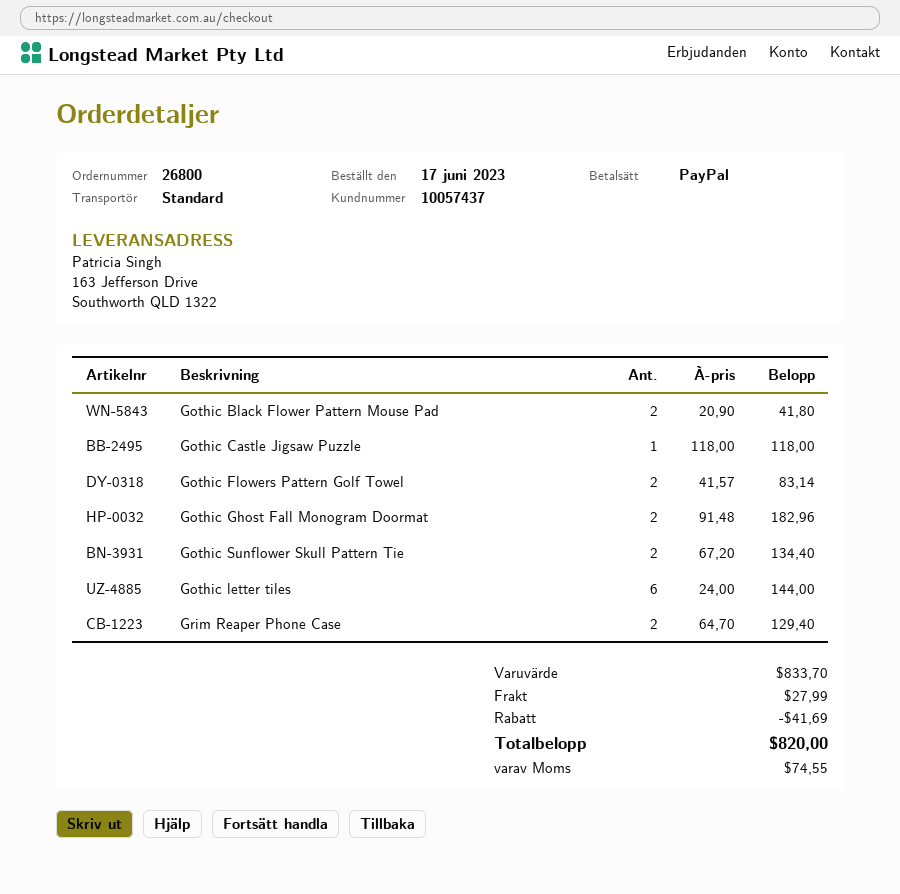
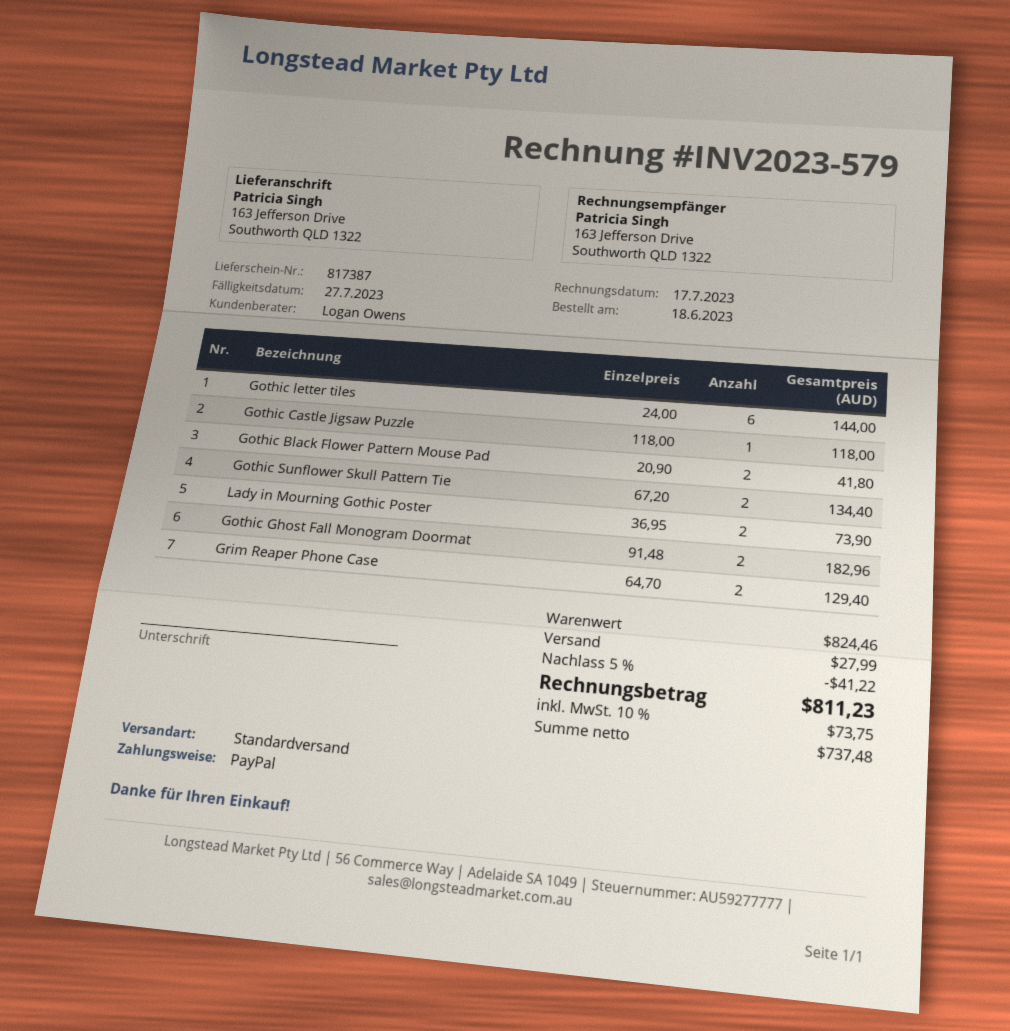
order date: 2023-06-17 -> 2023-06-18
Gothic Flowers Pattern Golf Towel: 2 x 41.57 = 83.14 -> none
Lady in Mourning Gothic Poster: none -> 2 x 36.95 = 73.90
subtotal: 833.70 -> 824.46
discount: 41.69 -> 41.22
tax: 74.55 -> 73.75
total: 820.00 -> 811.23

